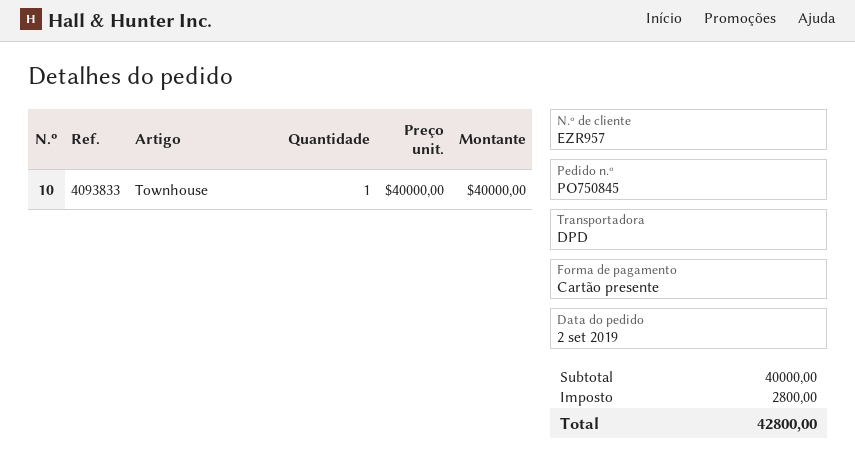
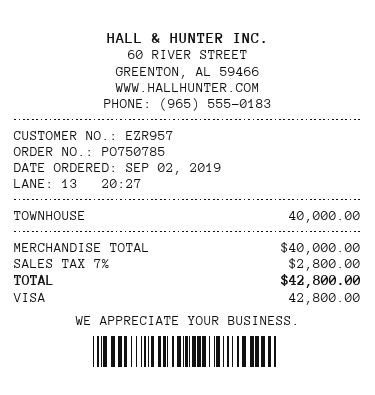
order number: PO750845 -> PO750785
payment method: gift card -> Visa

